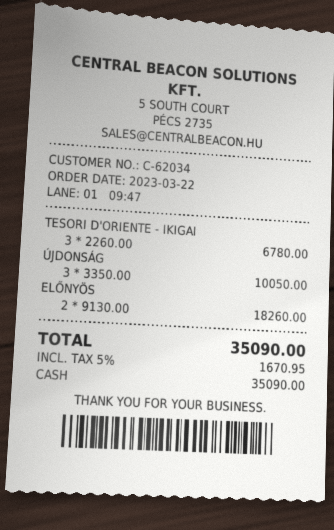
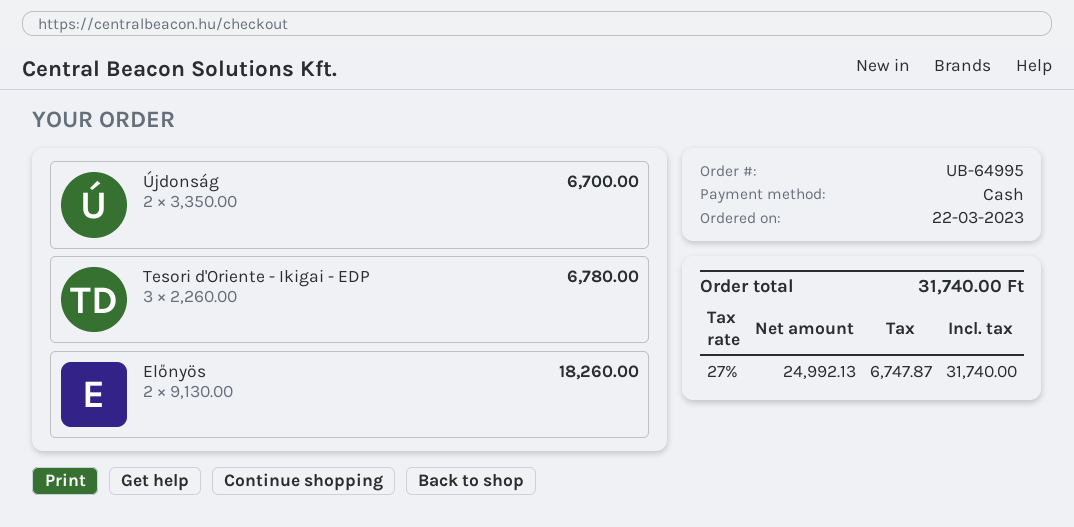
ÚJDONSÁG: 3 x 3350.00 = 10050.00 -> 2 x 3350.00 = 6700.00
tax: 5% = 1670.95 -> 27% = 6747.87
total: 35090.00 -> 31740.00

